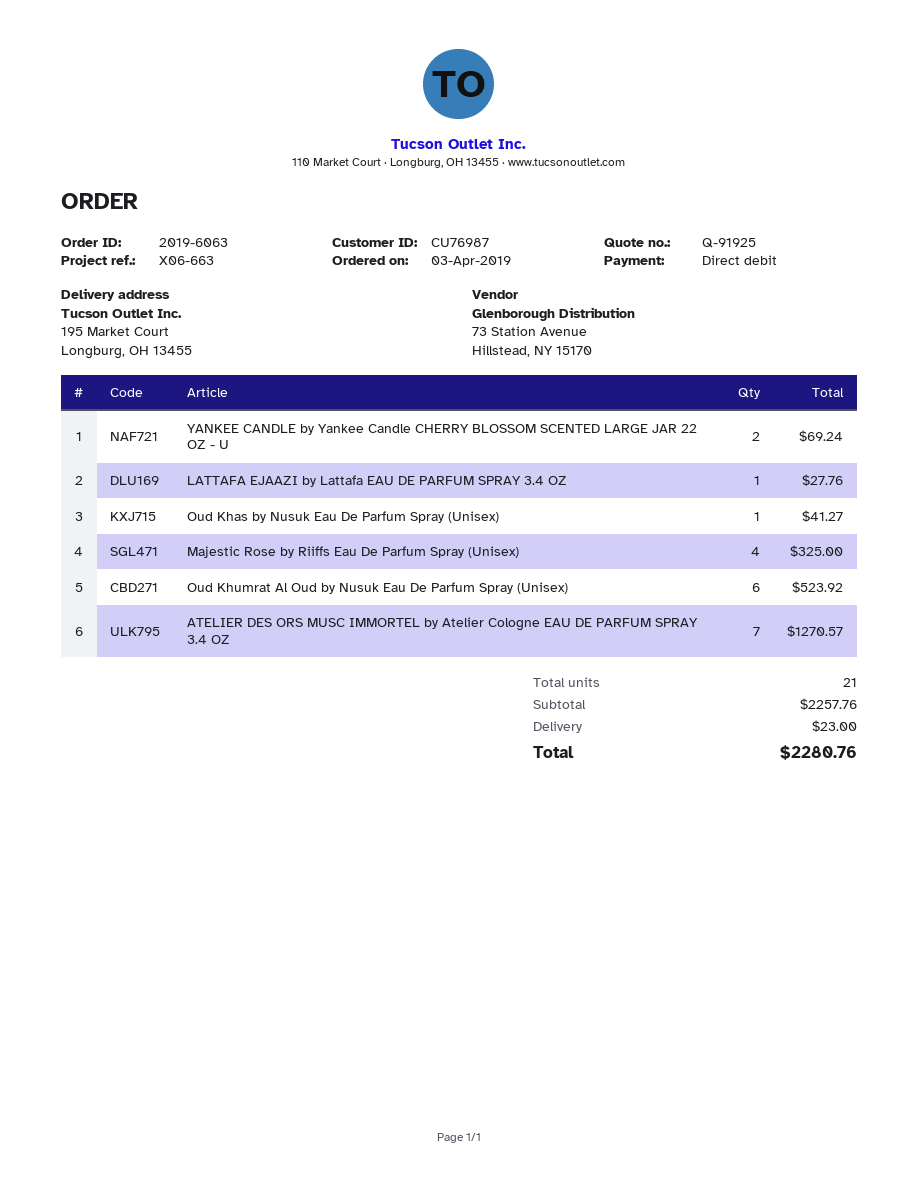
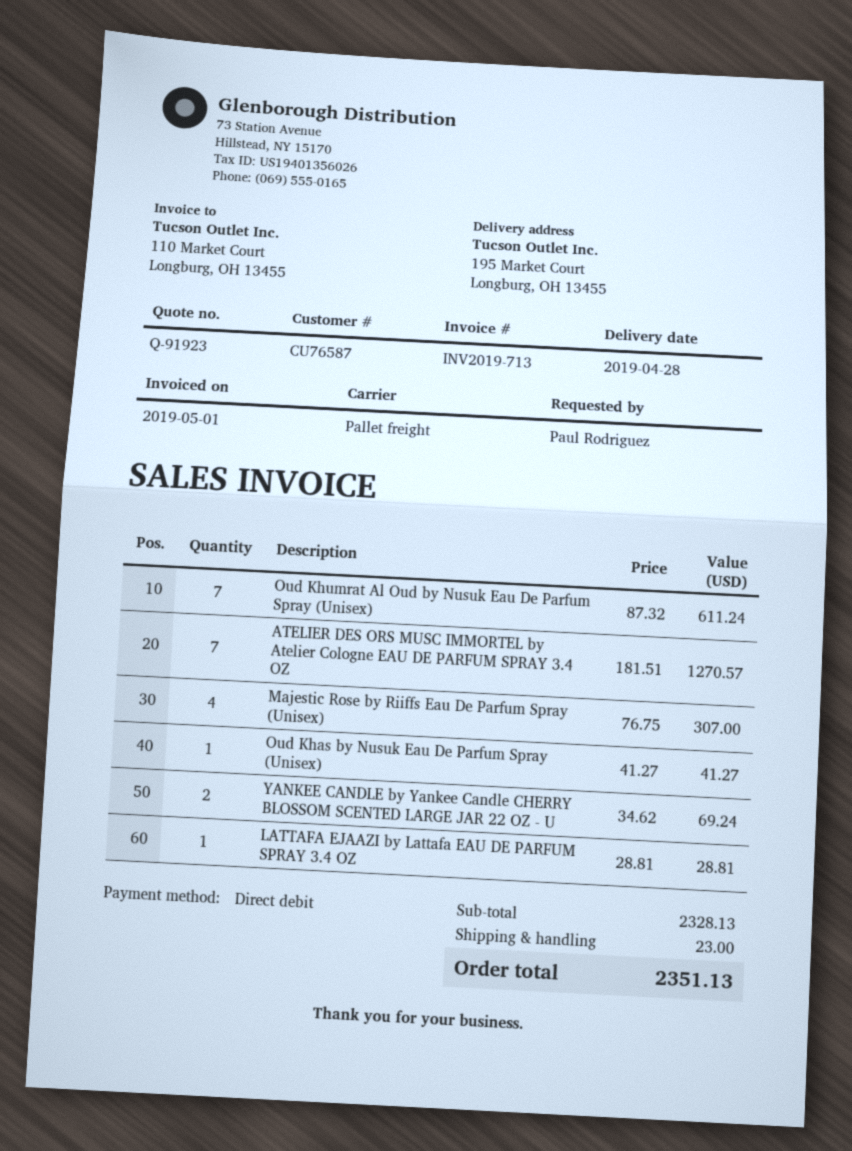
quote number: Q-91925 -> Q-91923
customer number: CU76987 -> CU76587
LATTAFA EJAAZI by Lattafa EAU DE PARFUM SPRAY 3.4 OZ: 1 for 27.76 -> 1 for 28.81
Majestic Rose by Riiffs Eau De Parfum Spray (Unisex): 4 for 325.00 -> 4 for 307.00
Oud Khumrat Al Oud by Nusuk Eau De Parfum Spray (Unisex): 6 for 523.92 -> 7 for 611.24
subtotal: 2257.76 -> 2328.13
total: 2280.76 -> 2351.13

